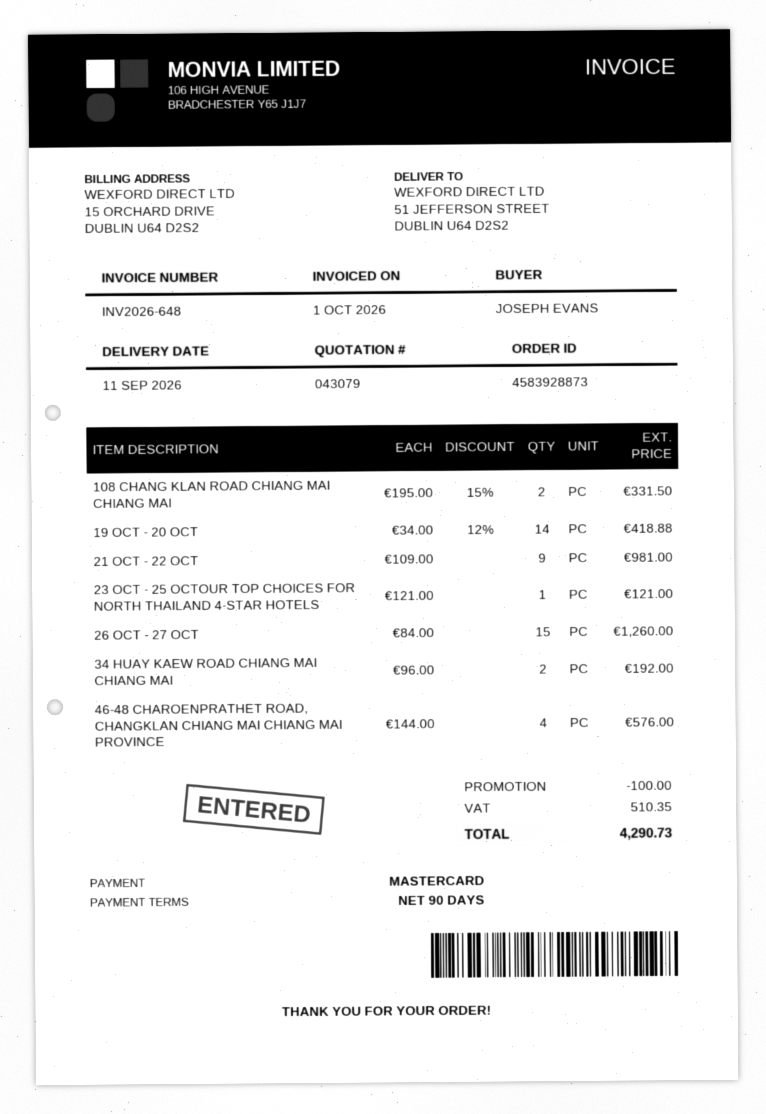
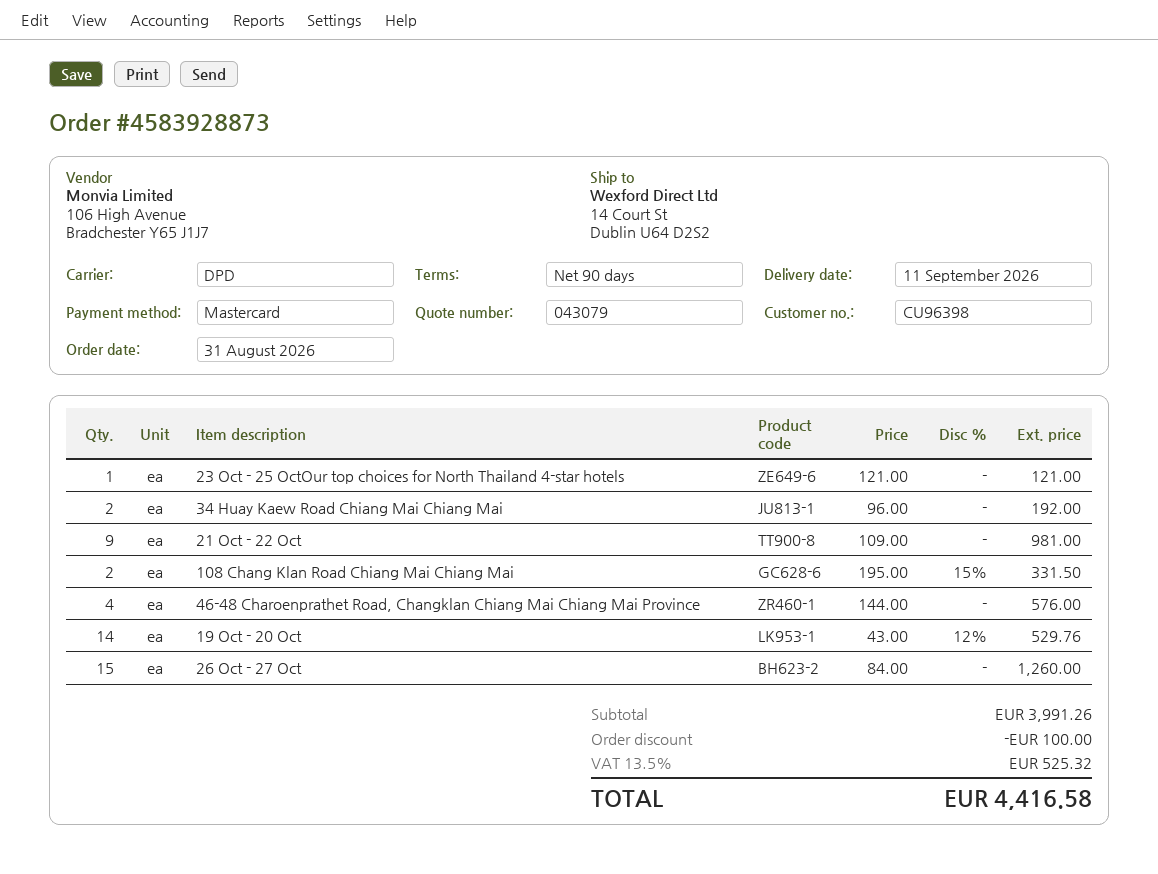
ship to: 51 JEFFERSON STREET, DUBLIN U64 D2S2 -> 14 Court St, Dublin U64 D2S2
19 OCT - 20 OCT: 14 x 34.00 - 12% = 418.88 -> 14 x 43.00 - 12% = 529.76
tax: 510.35 -> 525.32
total: 4290.73 -> 4416.58

